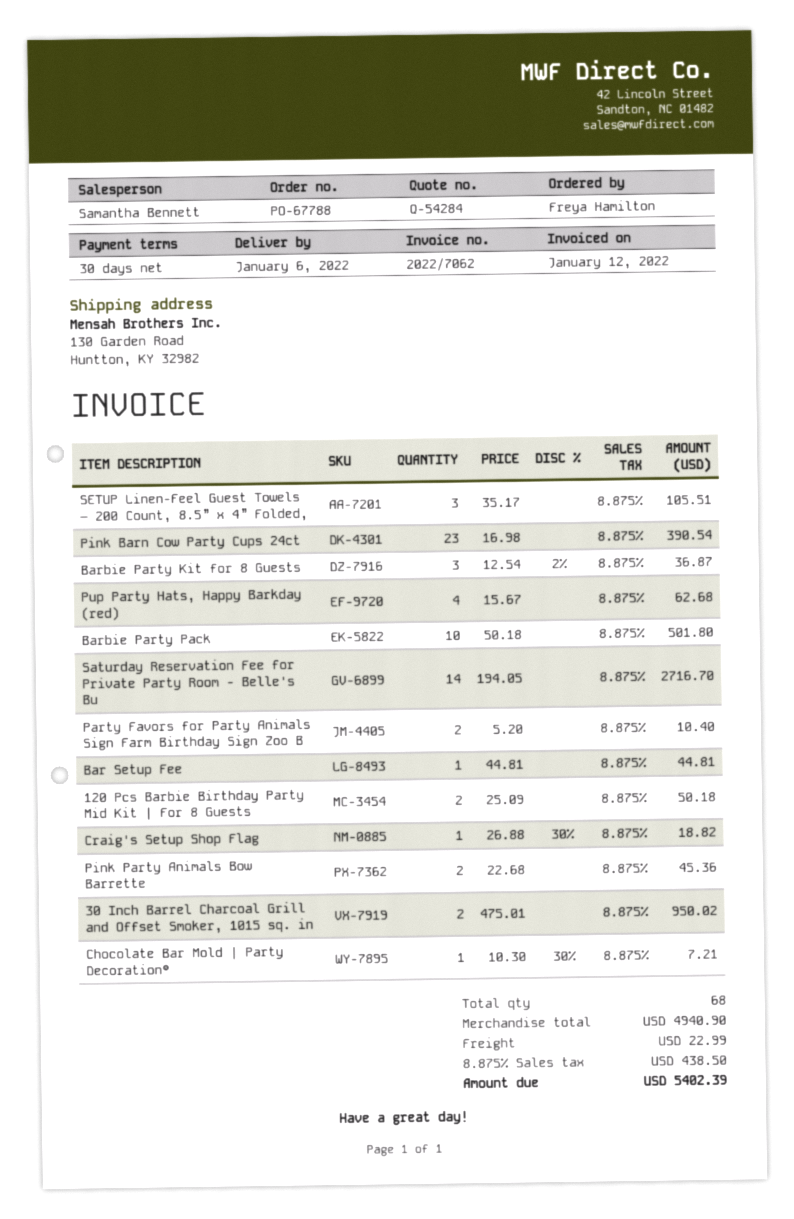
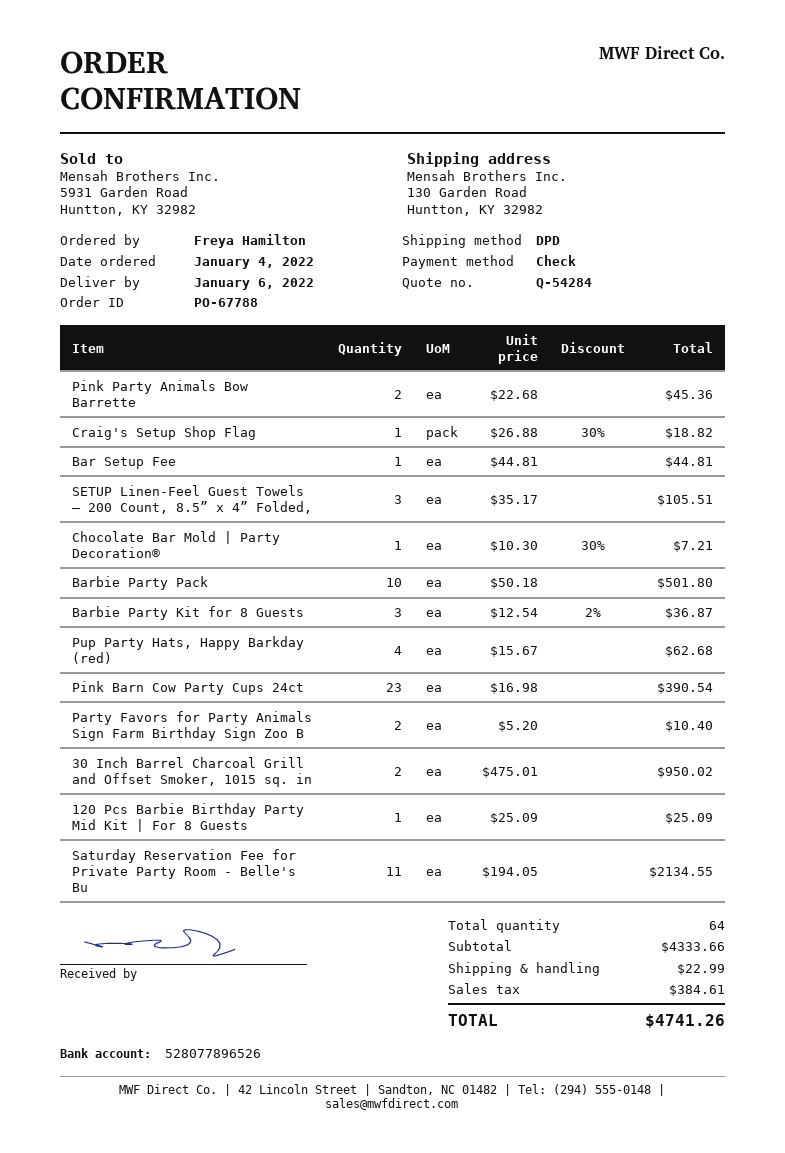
Saturday Reservation Fee for Private Party Room - Belle's Bu: 14 x 194.05 = 2716.70 -> 11 x 194.05 = 2134.55
120 Pcs Barbie Birthday Party Mid Kit | For 8 Guests: 2 x 25.09 = 50.18 -> 1 x 25.09 = 25.09
total quantity: 68 -> 64
subtotal: 4940.90 -> 4333.66
tax: 438.50 -> 384.61
total: 5402.39 -> 4741.26

